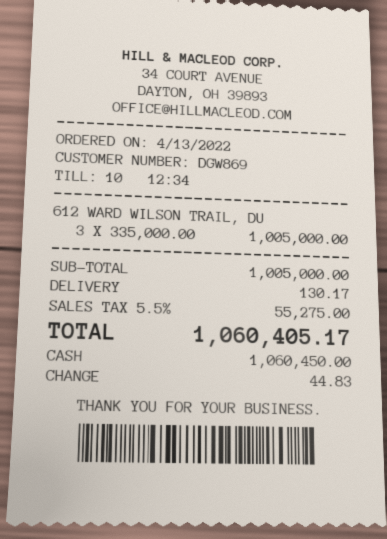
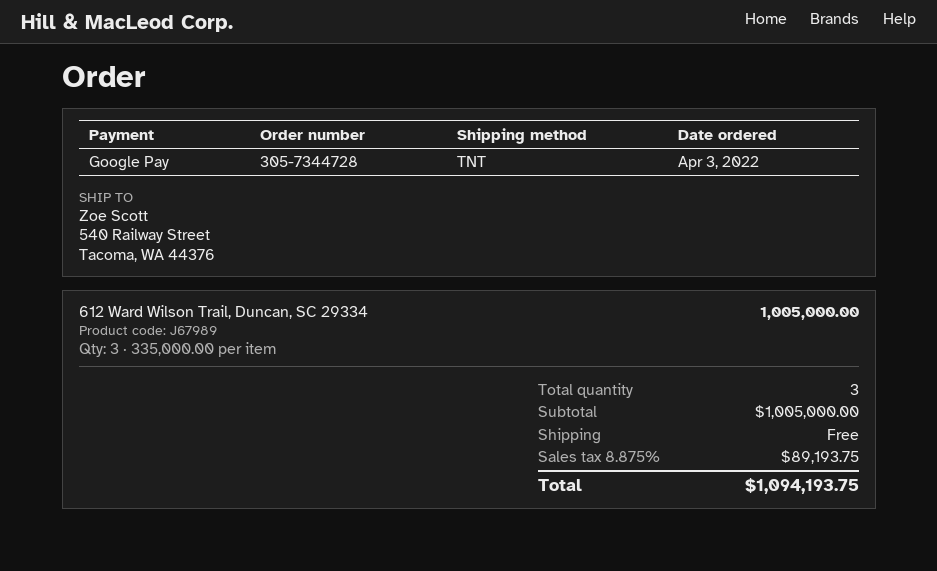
order date: 2022-04-13 -> 2022-04-03
payment method: cash -> Google Pay
shipping: 130.17 -> 0.00
tax: 5.5% = 55275.00 -> 8.875% = 89193.75
total: 1060405.17 -> 1094193.75

